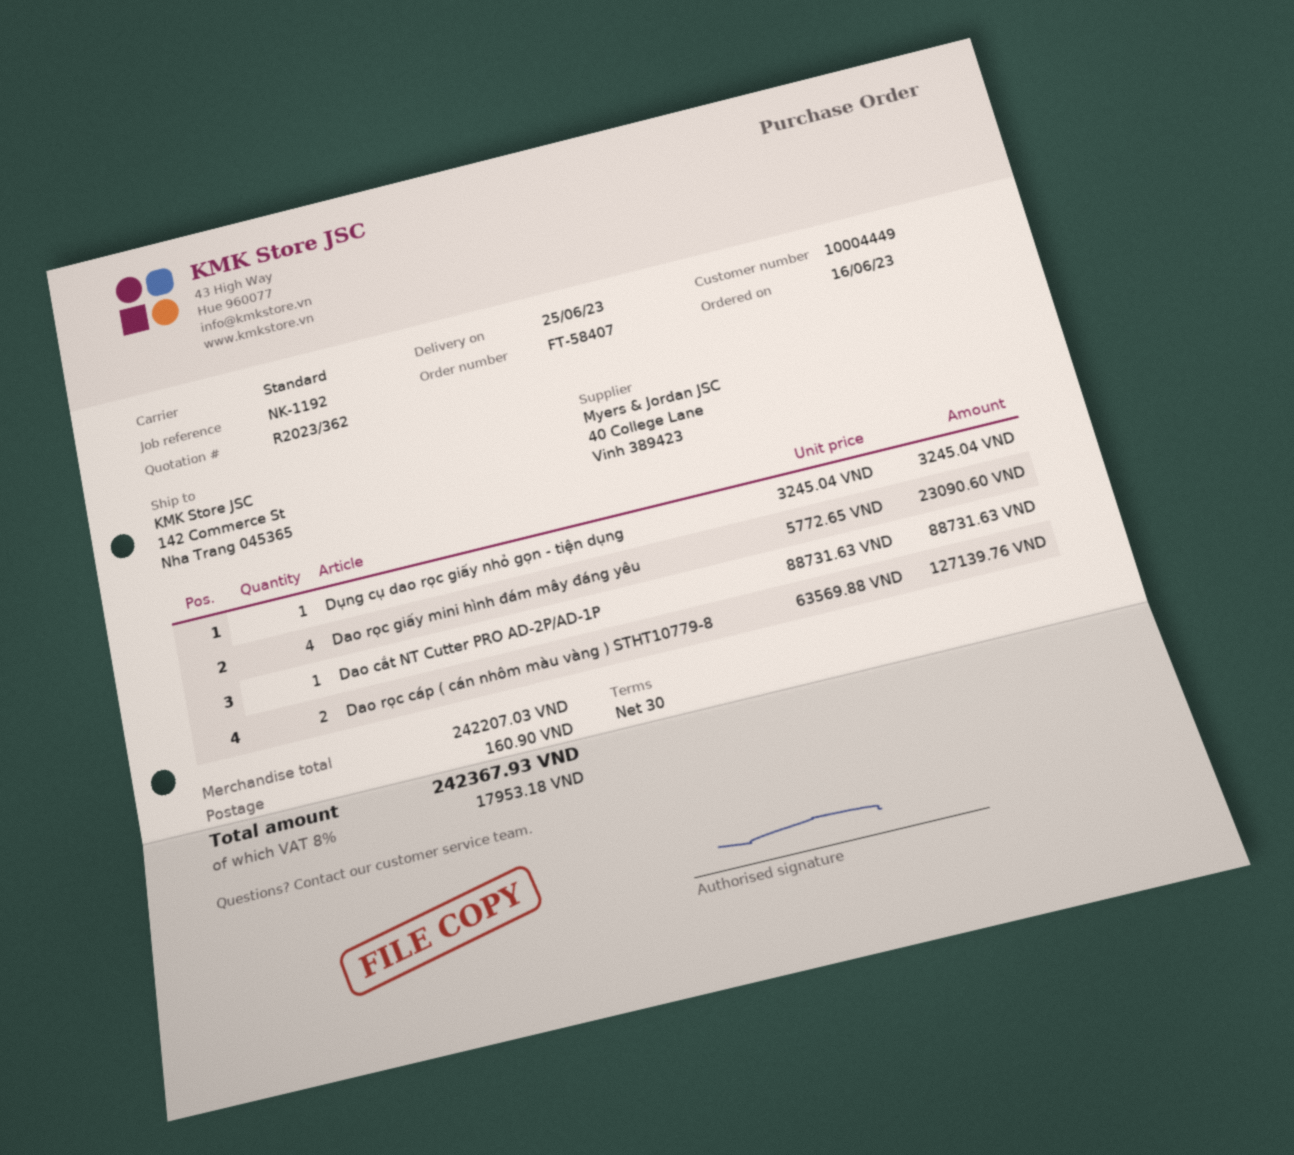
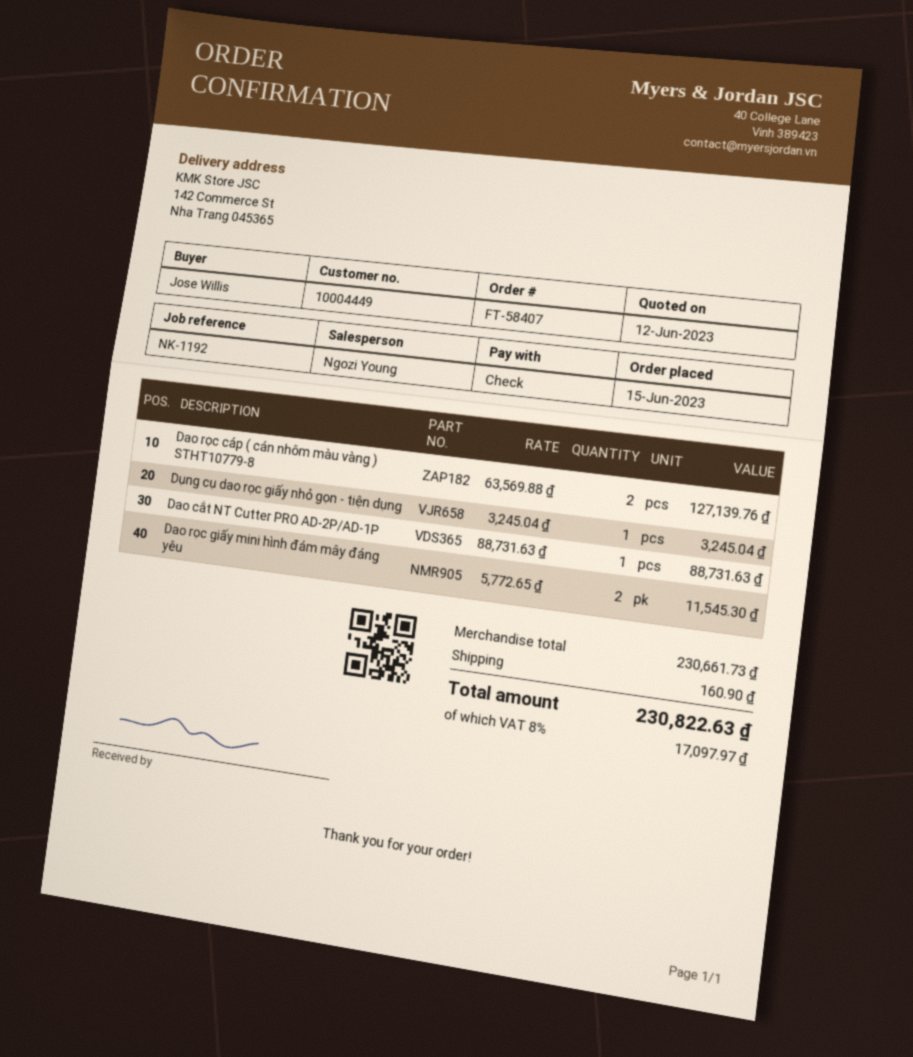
order date: 2023-06-16 -> 2023-06-15
Dao rọc giấy mini hình đám mây đáng yêu: 4 x 5772.65 = 23090.60 -> 2 x 5772.65 = 11545.30
subtotal: 242207.03 -> 230661.73
tax: 8% = 17953.18 -> 8% = 17097.97
total: 242367.93 -> 230822.63

